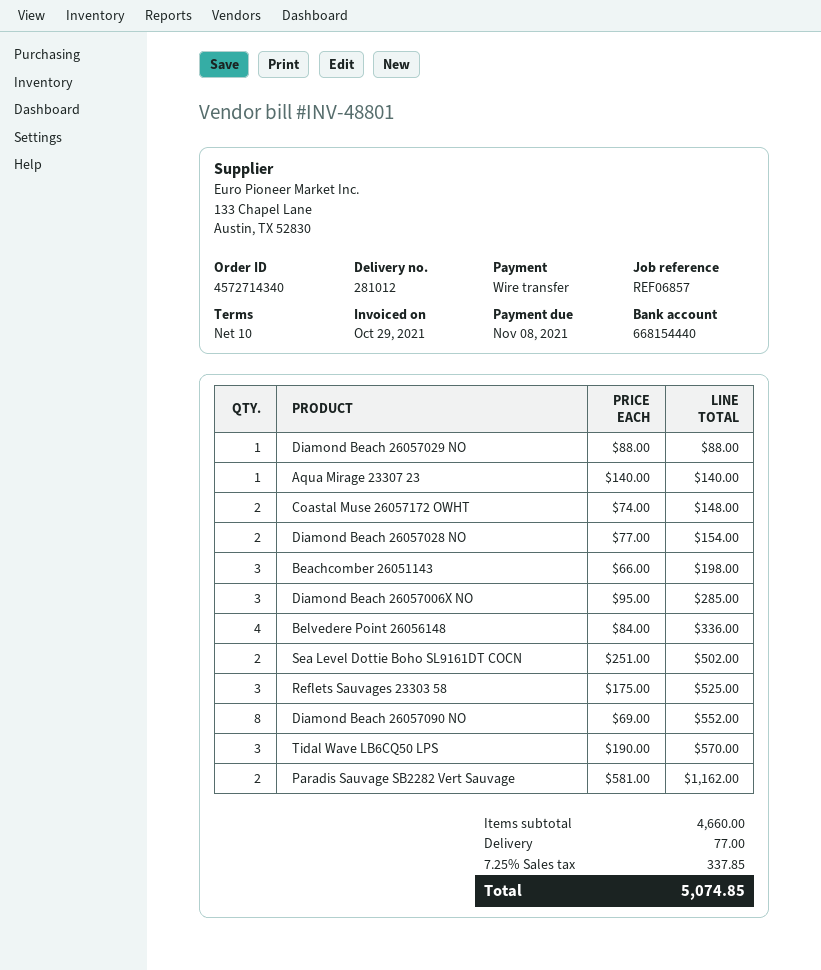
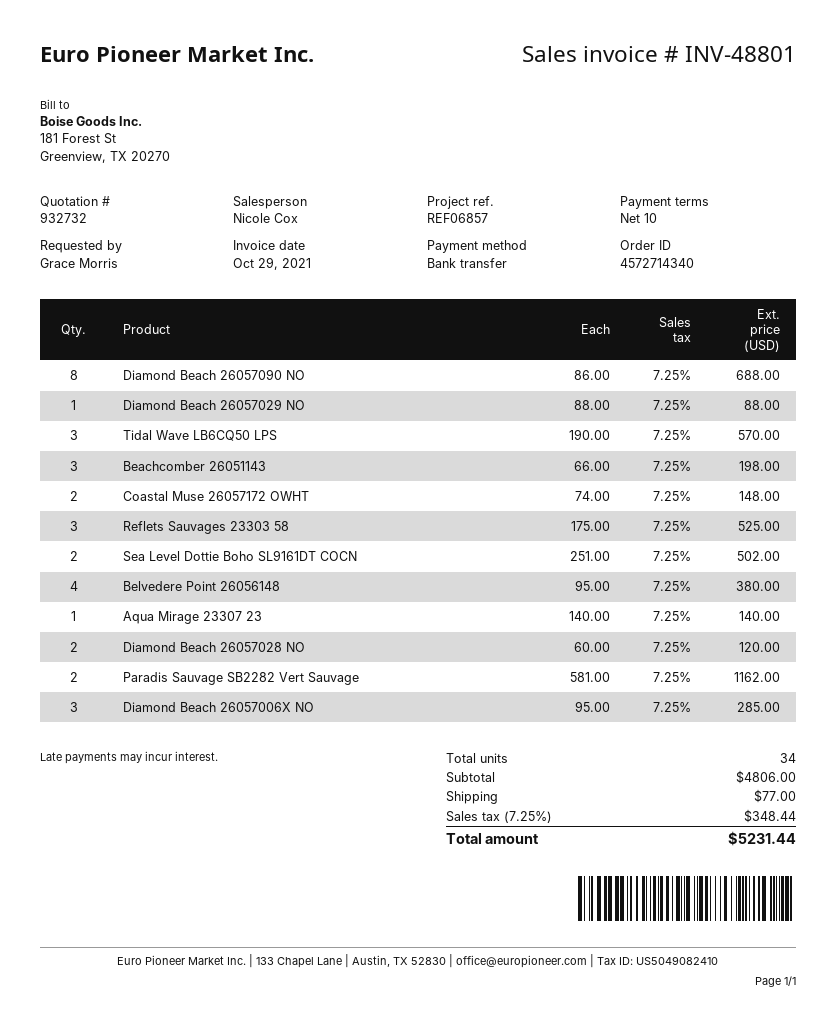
Diamond Beach 26057028 NO: 2 x 77.00 = 154.00 -> 2 x 60.00 = 120.00
Belvedere Point 26056148: 4 x 84.00 = 336.00 -> 4 x 95.00 = 380.00
Diamond Beach 26057090 NO: 8 x 69.00 = 552.00 -> 8 x 86.00 = 688.00
subtotal: 4660.00 -> 4806.00
tax: 7.25% = 337.85 -> 7.25% = 348.44
total: 5074.85 -> 5231.44

